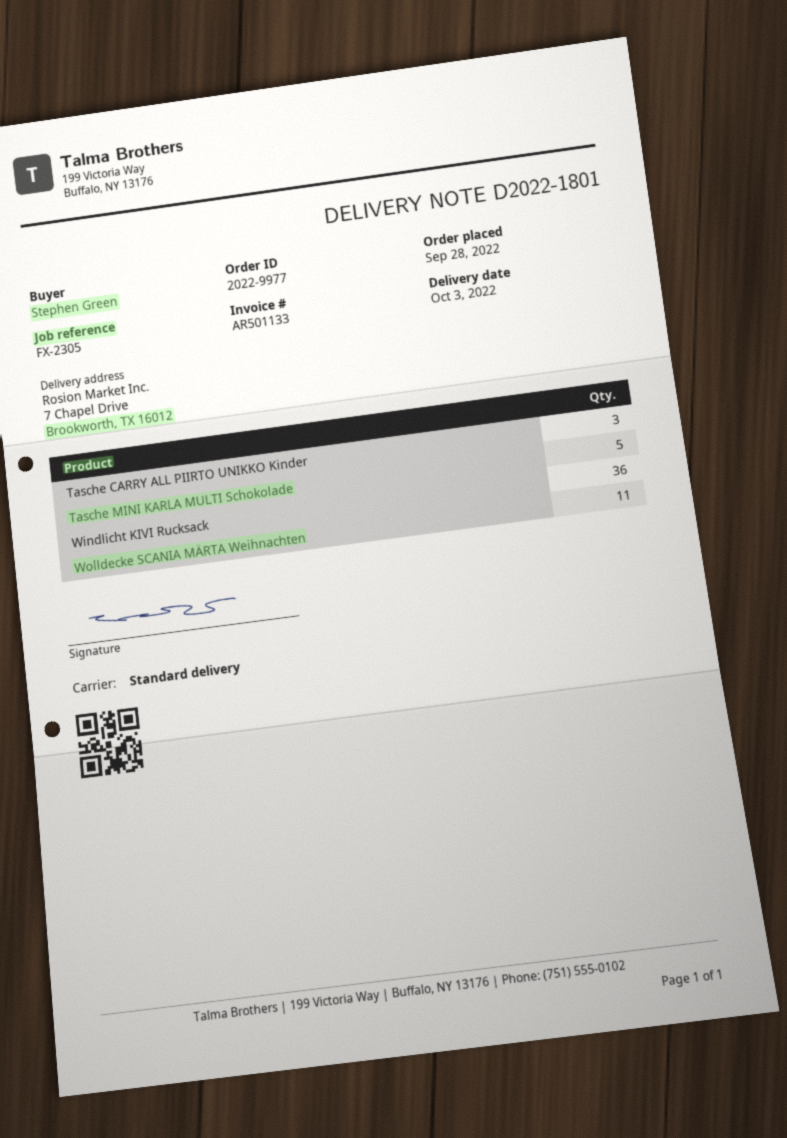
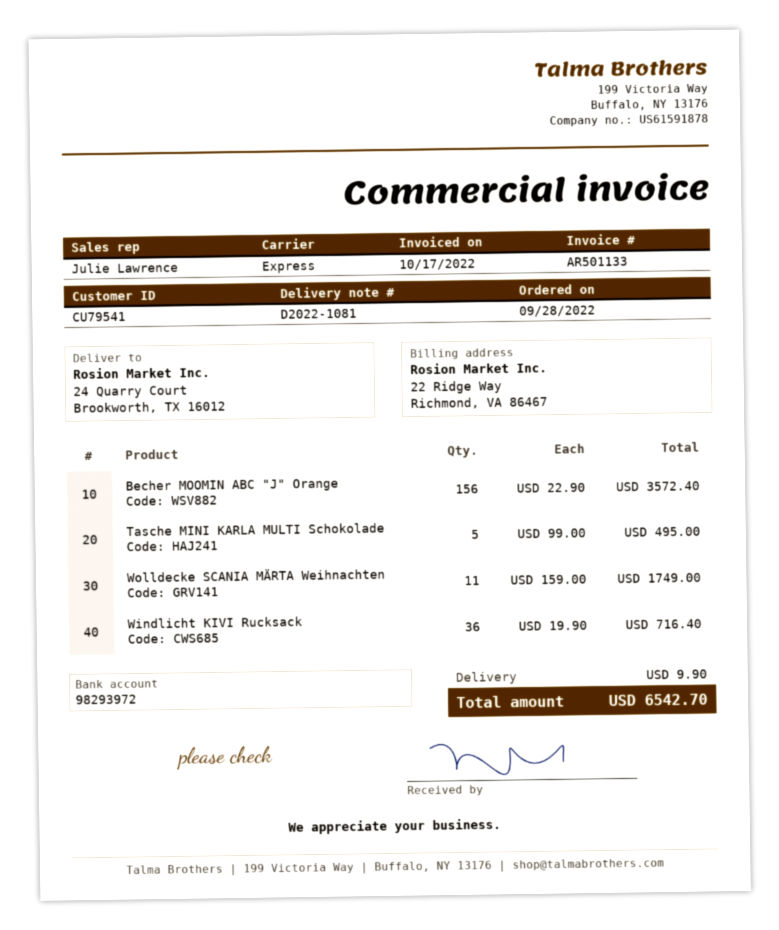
delivery note number: D2022-1801 -> D2022-1081
shipping method: standard -> express
ship to: 7 Chapel Drive, Brookworth, TX 16012 -> 24 Quarry Court, Brookworth, TX 16012
Tasche CARRY ALL PIIRTO UNIKKO Kinder: 3 -> none
Becher MOOMIN ABC "J" Orange: none -> 156

